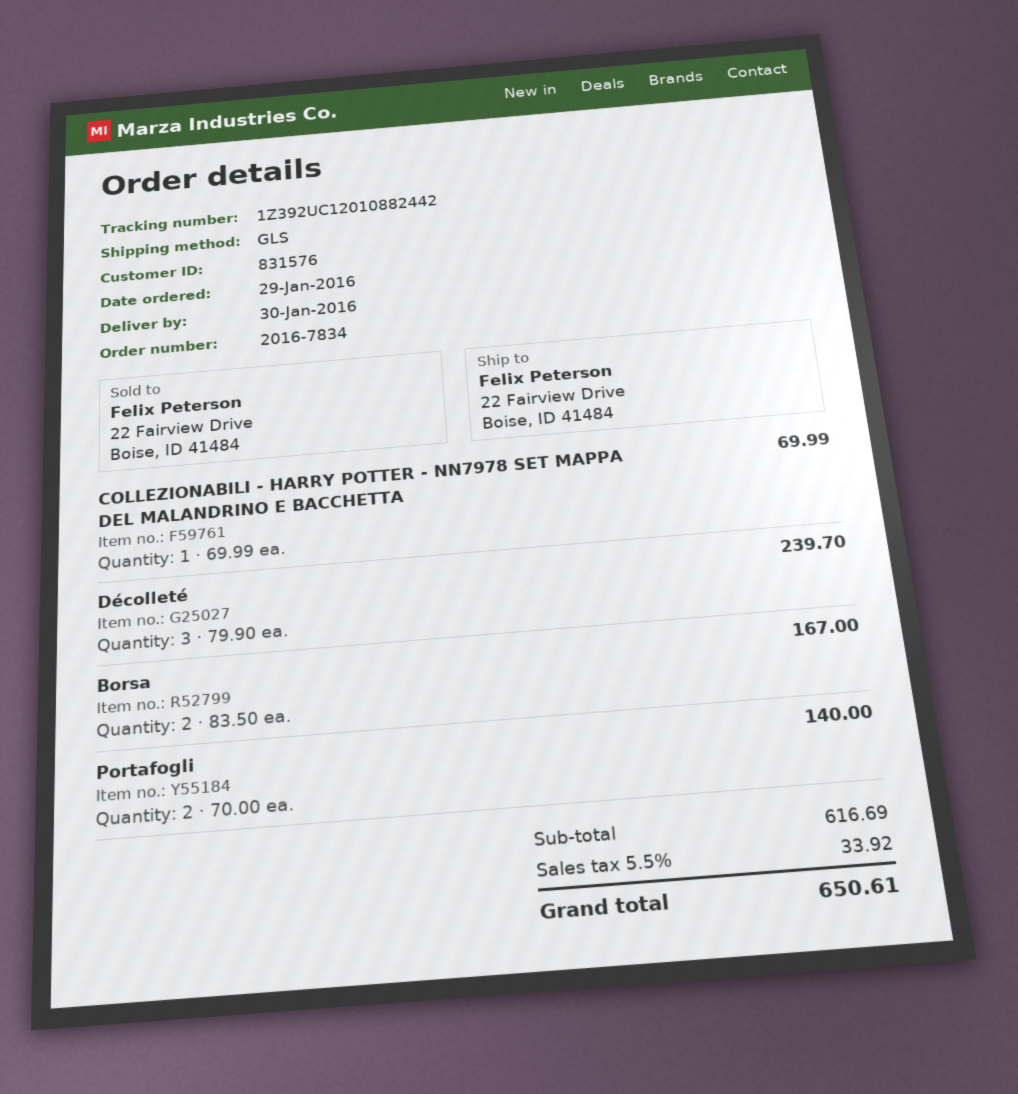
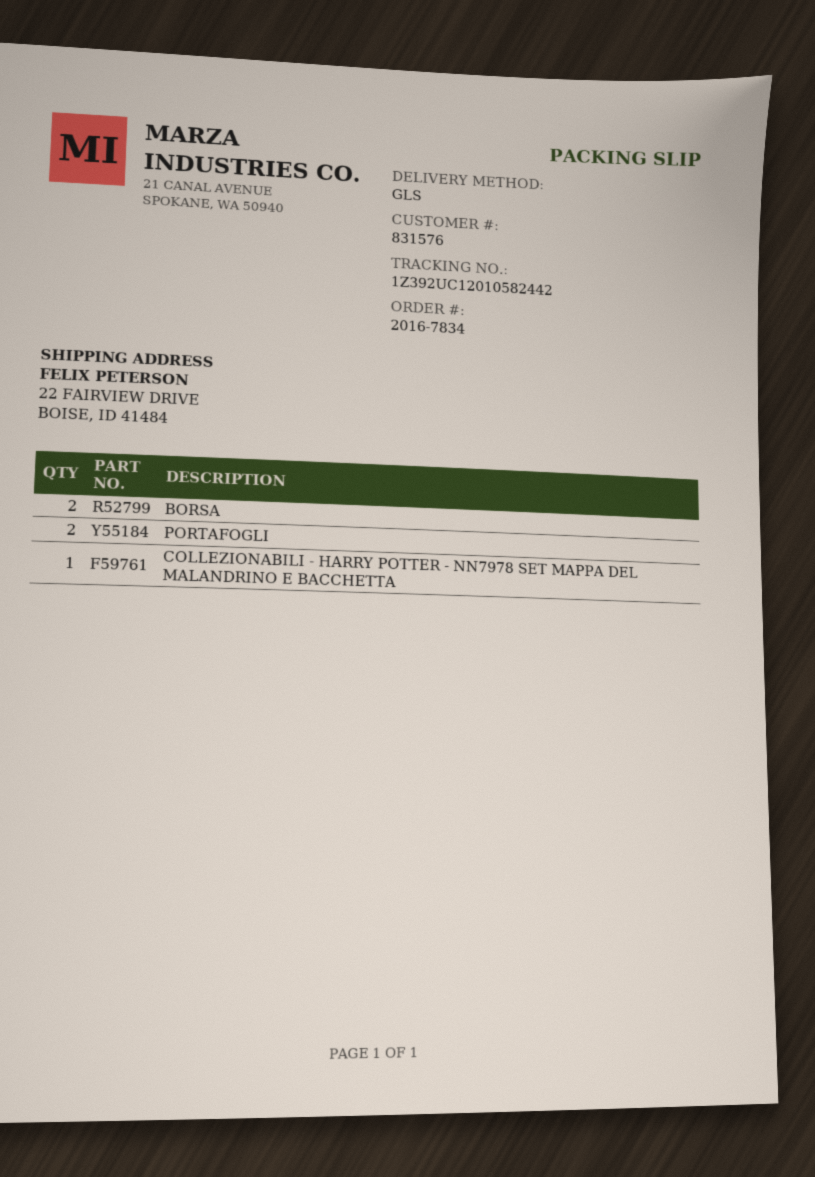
tracking number: 1Z392UC12010882442 -> 1Z392UC12010582442
Décolleté: 3 -> none

